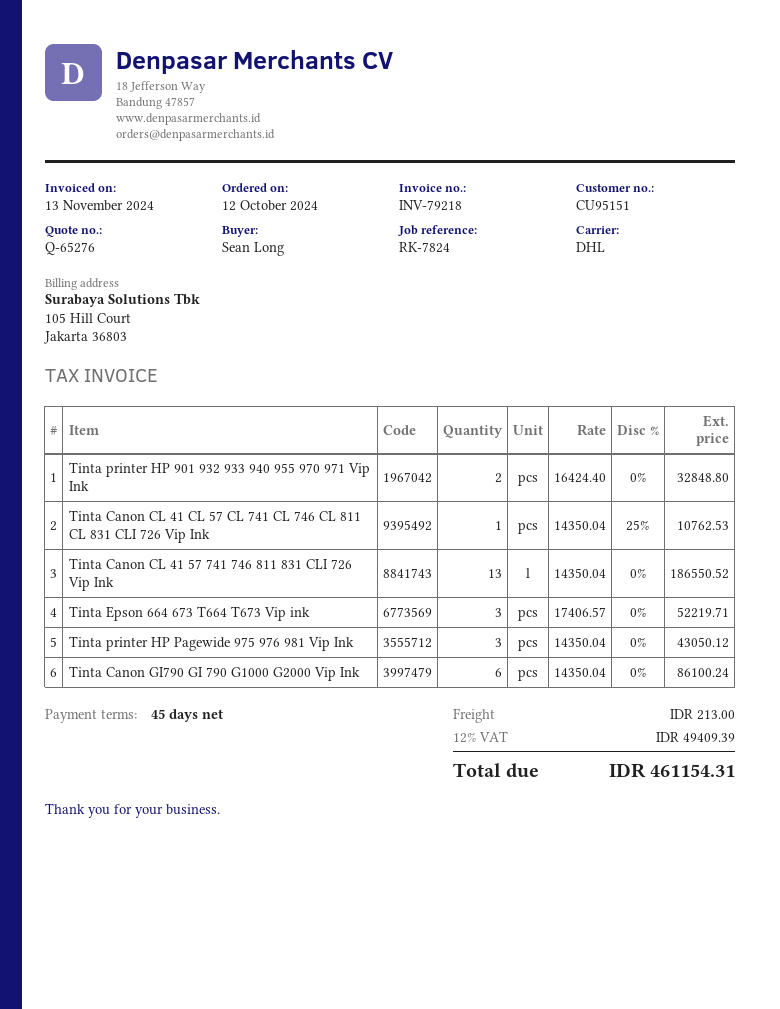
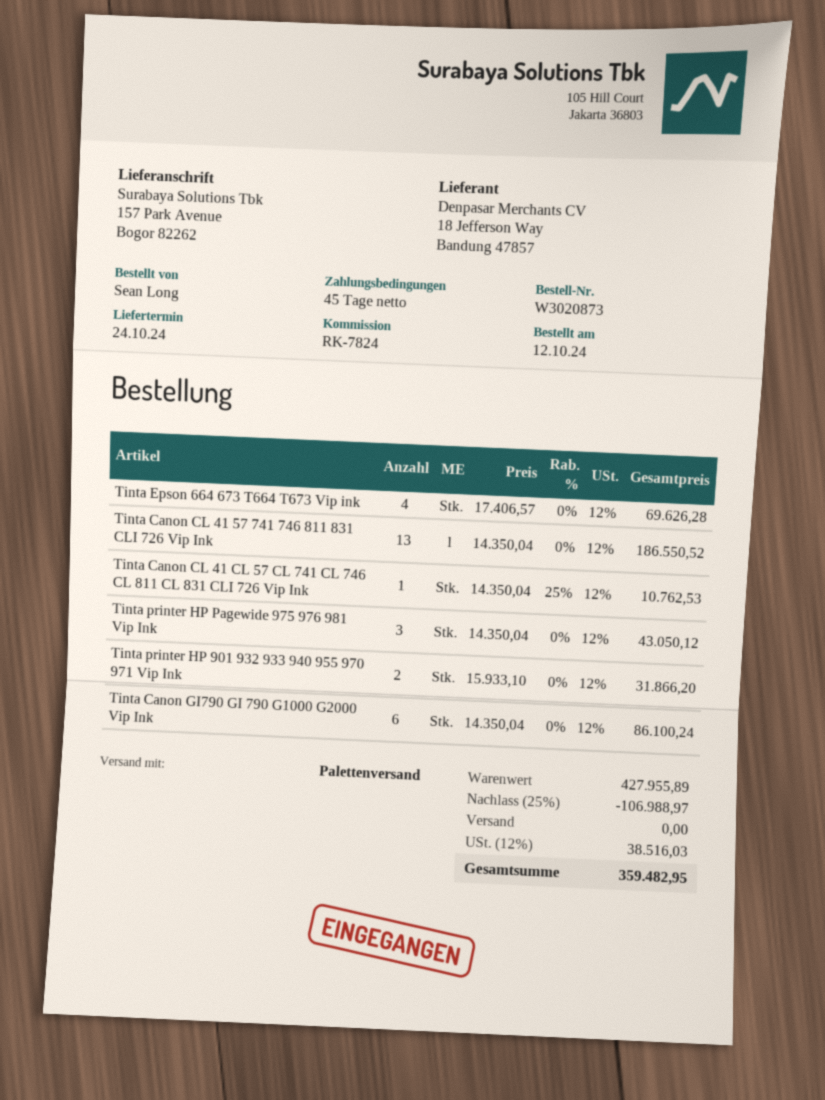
shipping method: DHL -> pallet freight
Tinta printer HP 901 932 933 940 955 970 971 Vip Ink: 2 x 16424.40 = 32848.80 -> 2 x 15933.10 = 31866.20
Tinta Epson 664 673 T664 T673 Vip ink: 3 x 17406.57 = 52219.71 -> 4 x 17406.57 = 69626.28
discount: none -> 25% = 106988.97
shipping: 213.00 -> 0.00
tax: 12% = 49409.39 -> 12% = 38516.03
total: 461154.31 -> 359482.95

